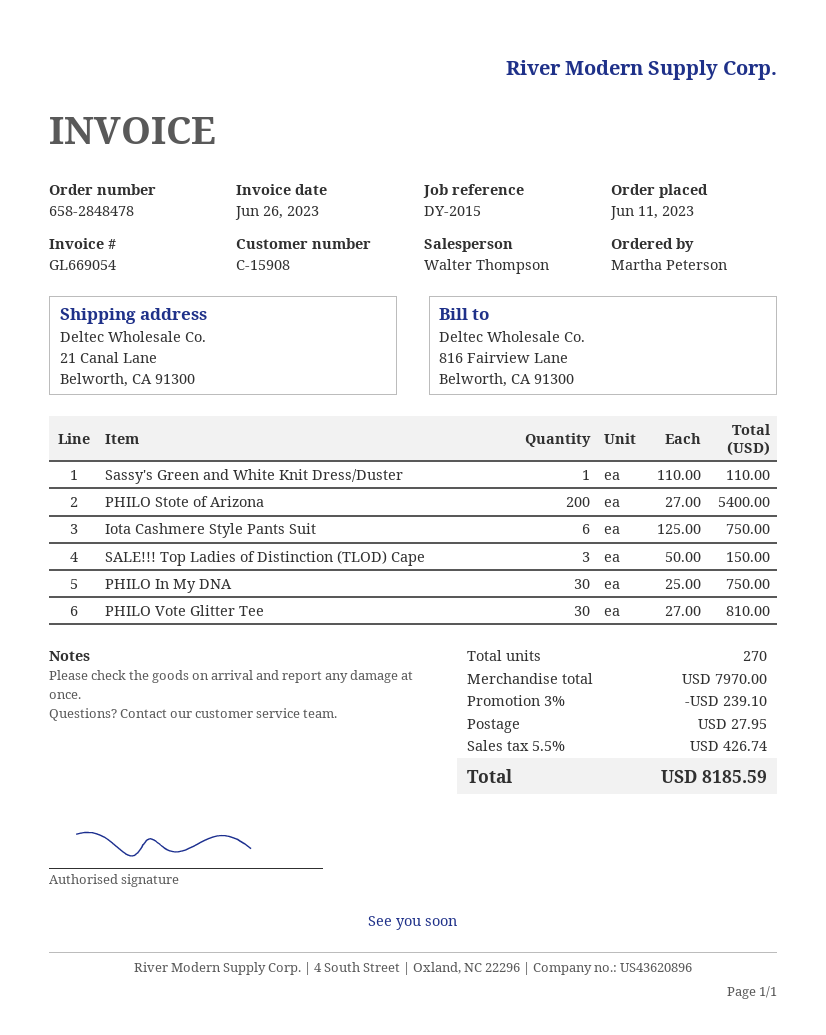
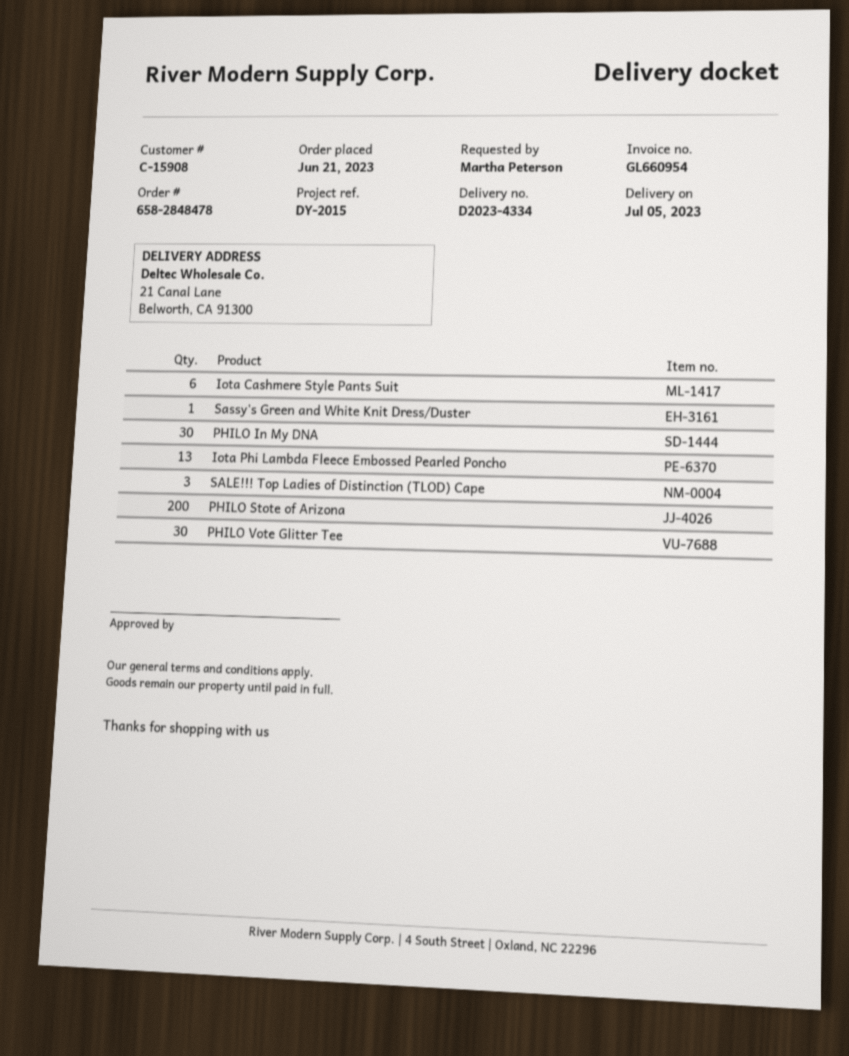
order date: 2023-06-11 -> 2023-06-21
invoice number: GL669054 -> GL660954
Iota Phi Lambda Fleece Embossed Pearled Poncho: none -> 13

